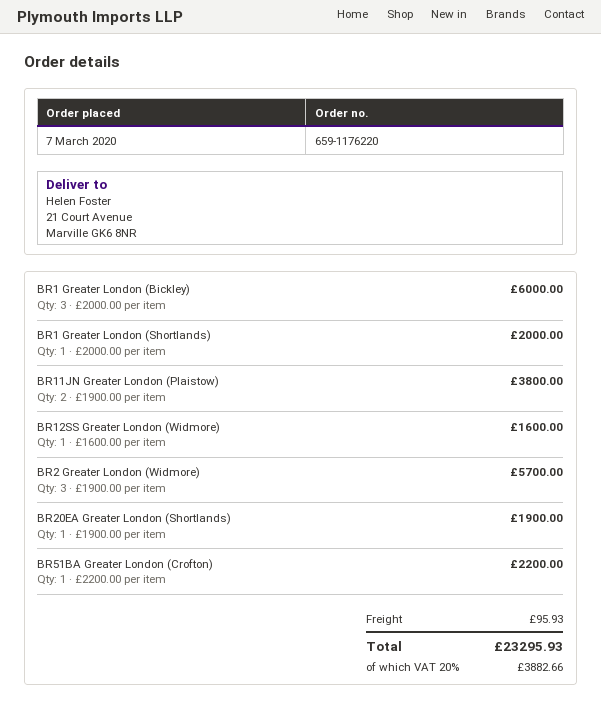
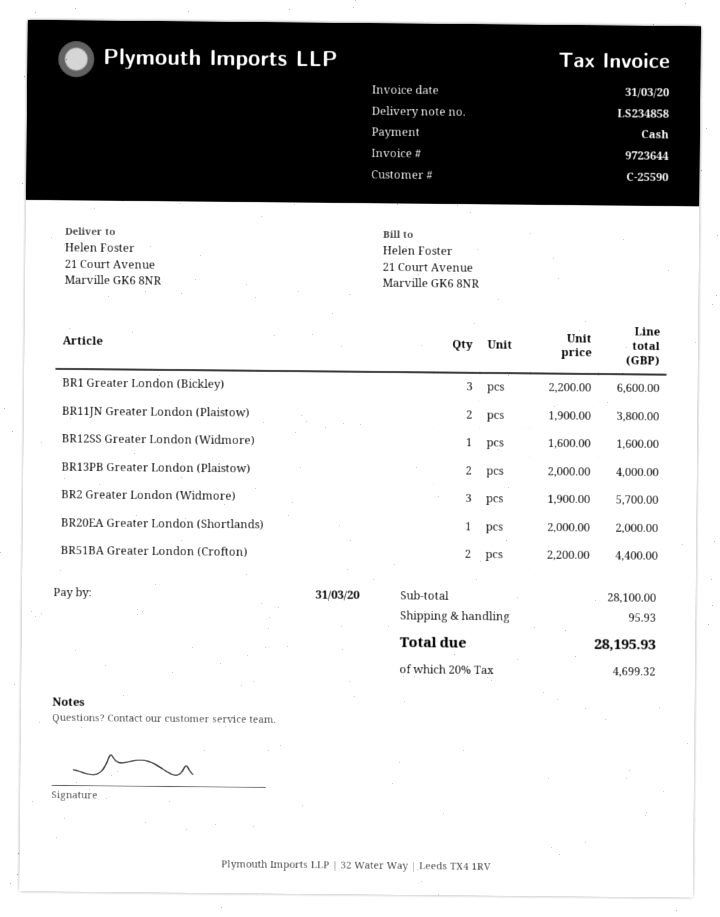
BR1 Greater London (Bickley): 3 x 2000.00 = 6000.00 -> 3 x 2200.00 = 6600.00
BR1 Greater London (Shortlands): 1 x 2000.00 = 2000.00 -> none
BR20EA Greater London (Shortlands): 1 x 1900.00 = 1900.00 -> 1 x 2000.00 = 2000.00
BR51BA Greater London (Crofton): 1 x 2200.00 = 2200.00 -> 2 x 2200.00 = 4400.00
BR13PB Greater London (Plaistow): none -> 2 x 2000.00 = 4000.00
tax: 20% = 3882.66 -> 20% = 4699.32
total: 23295.93 -> 28195.93

